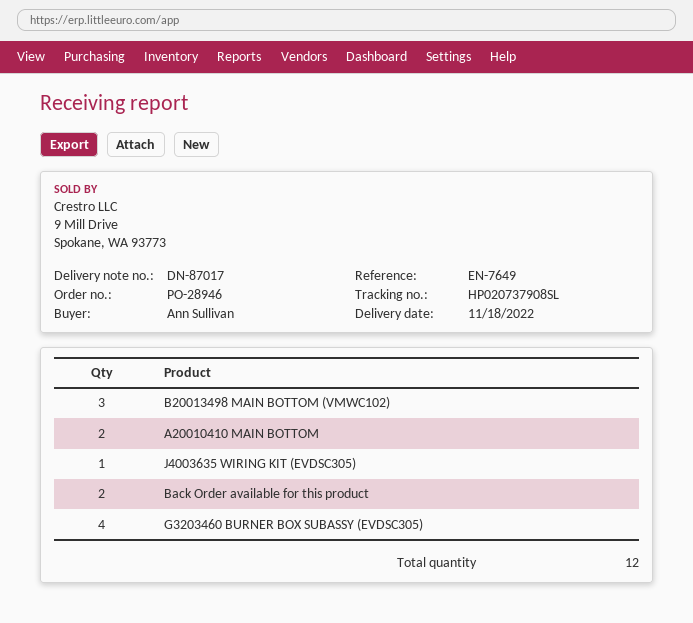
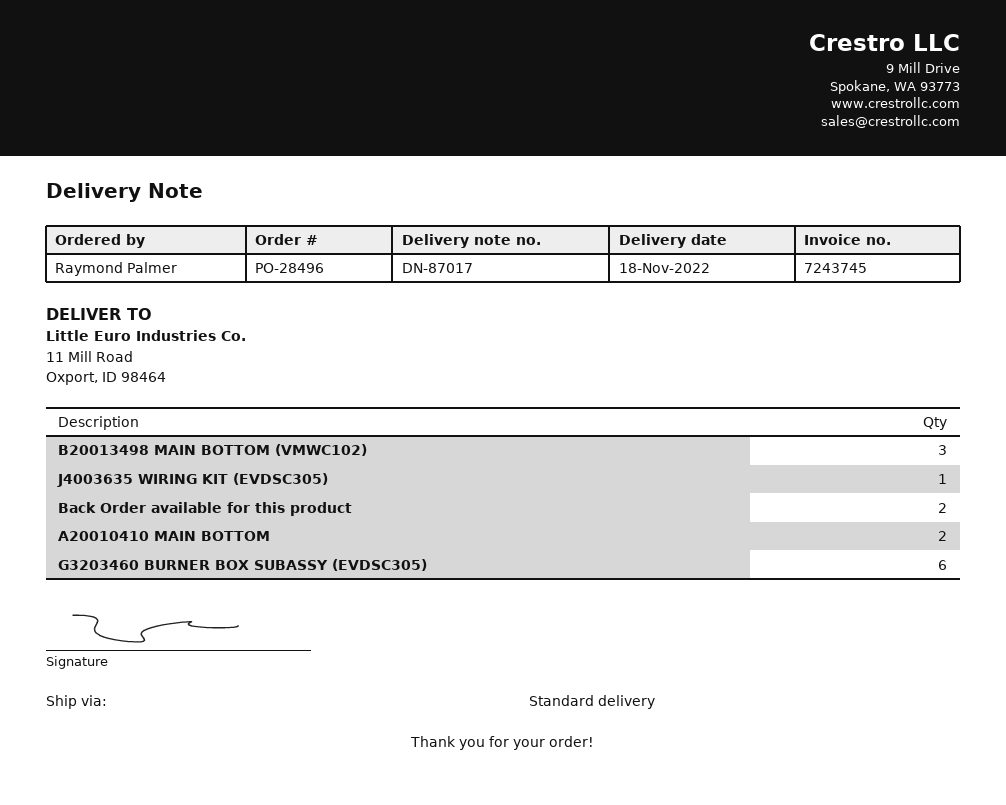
order number: PO-28946 -> PO-28496
ordered by: Ann Sullivan -> Raymond Palmer
G3203460 BURNER BOX SUBASSY (EVDSC305): 4 -> 6

